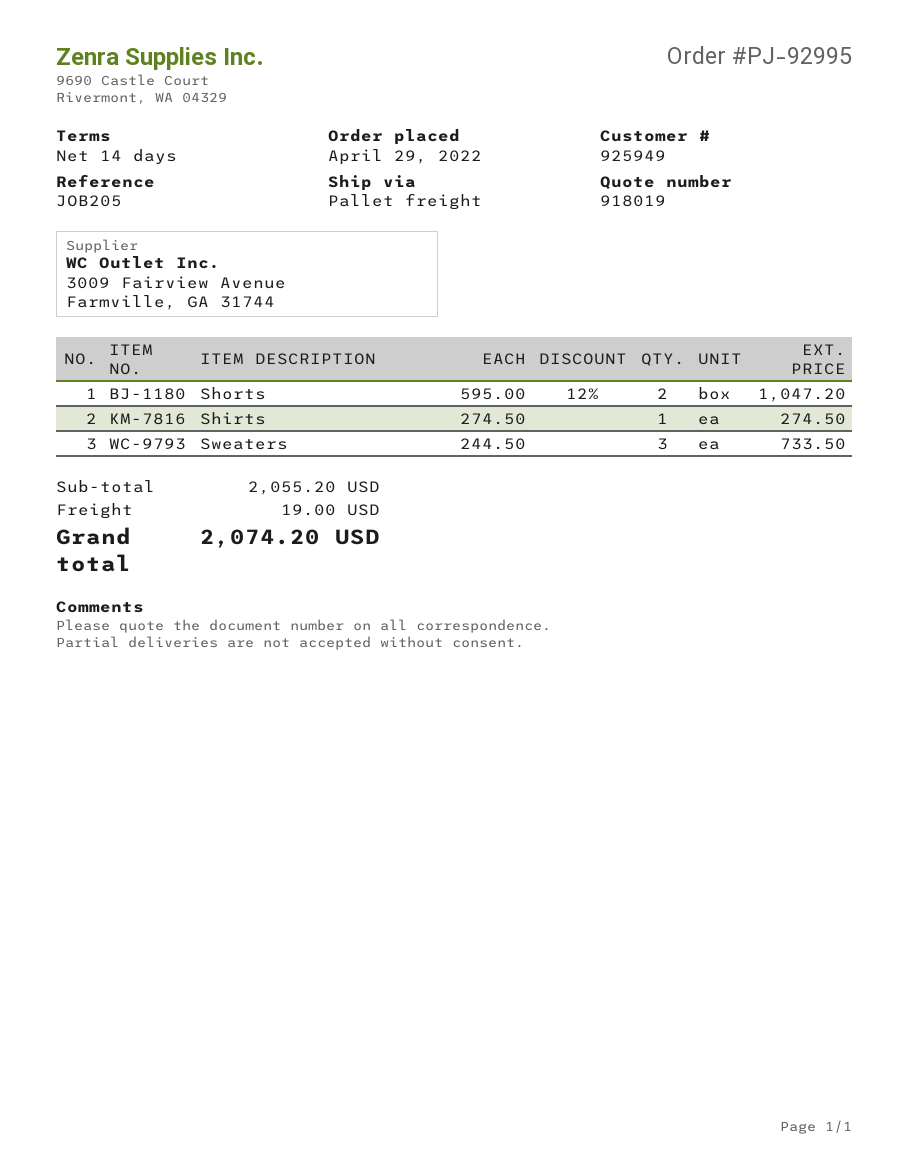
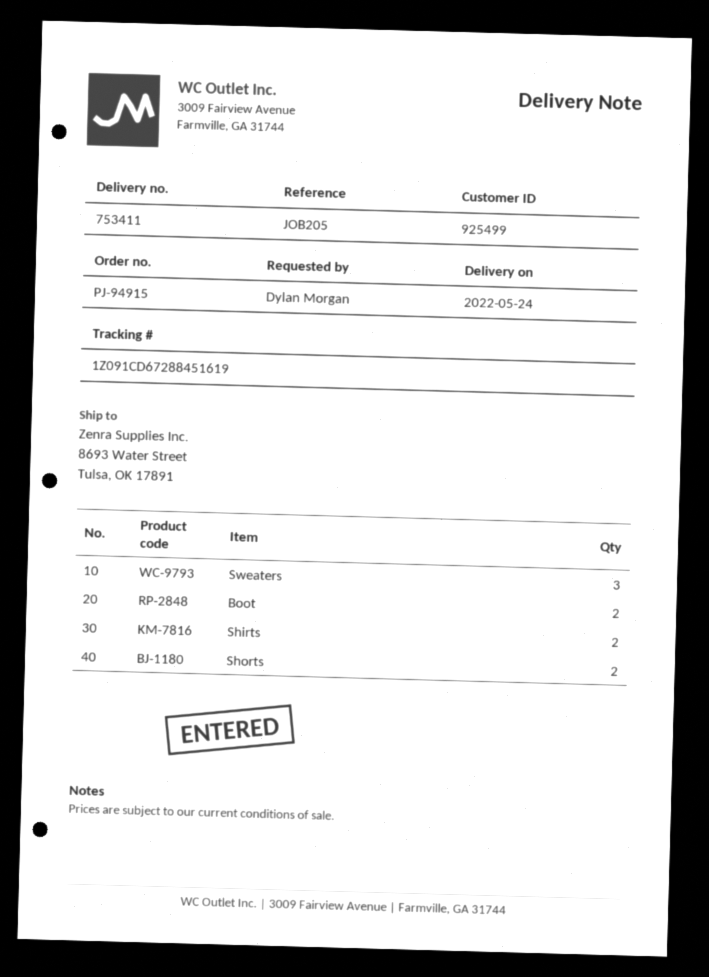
order number: PJ-92995 -> PJ-94915
customer number: 925949 -> 925499
Shirts: 1 -> 2
Boot: none -> 2

